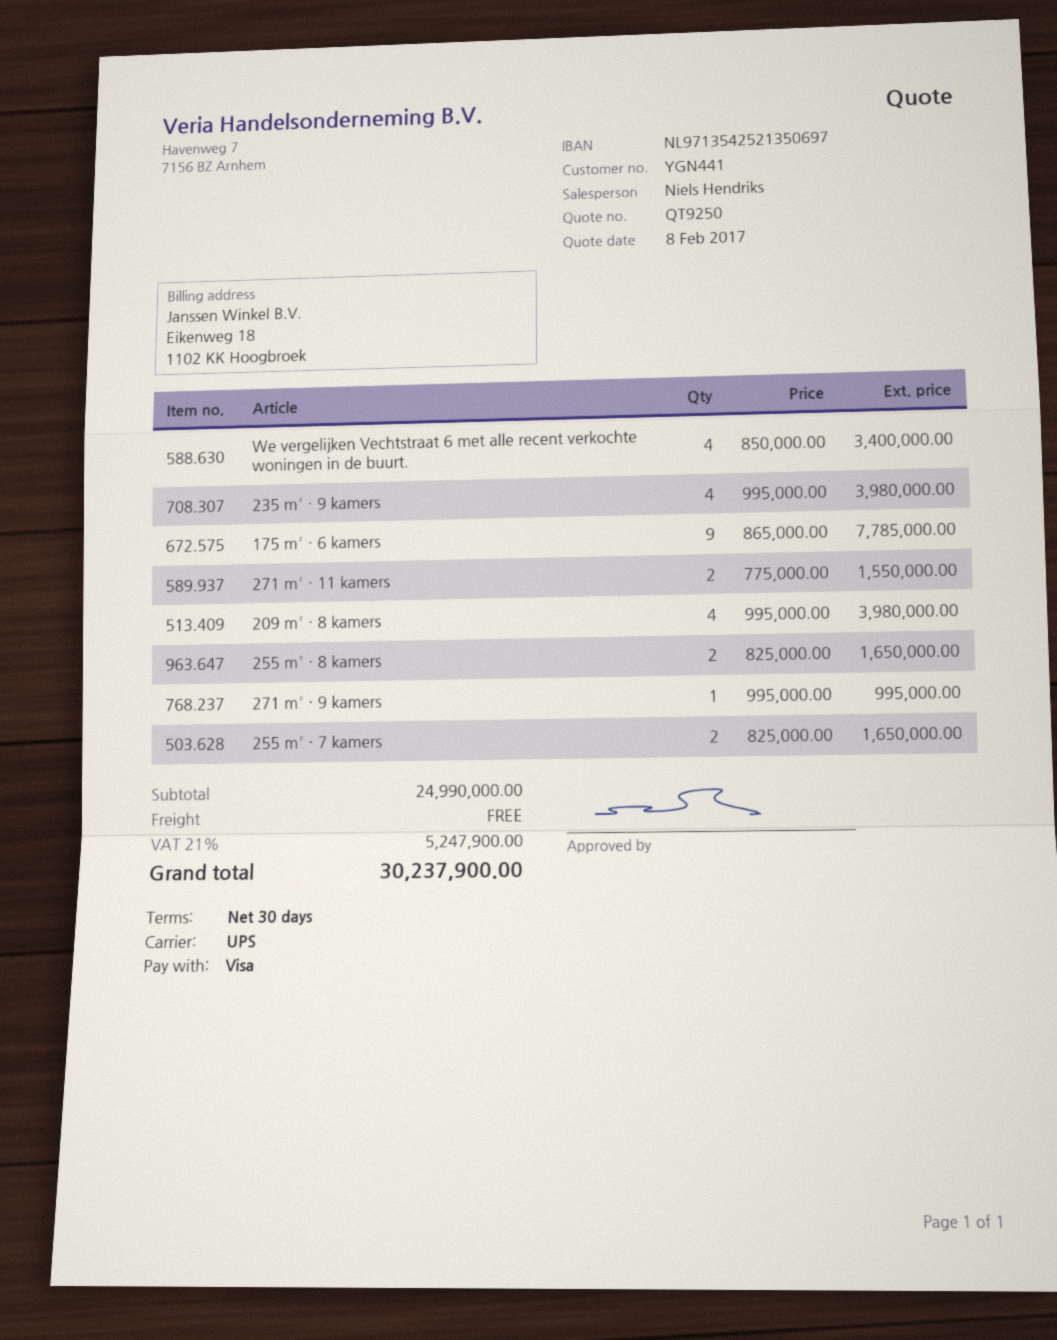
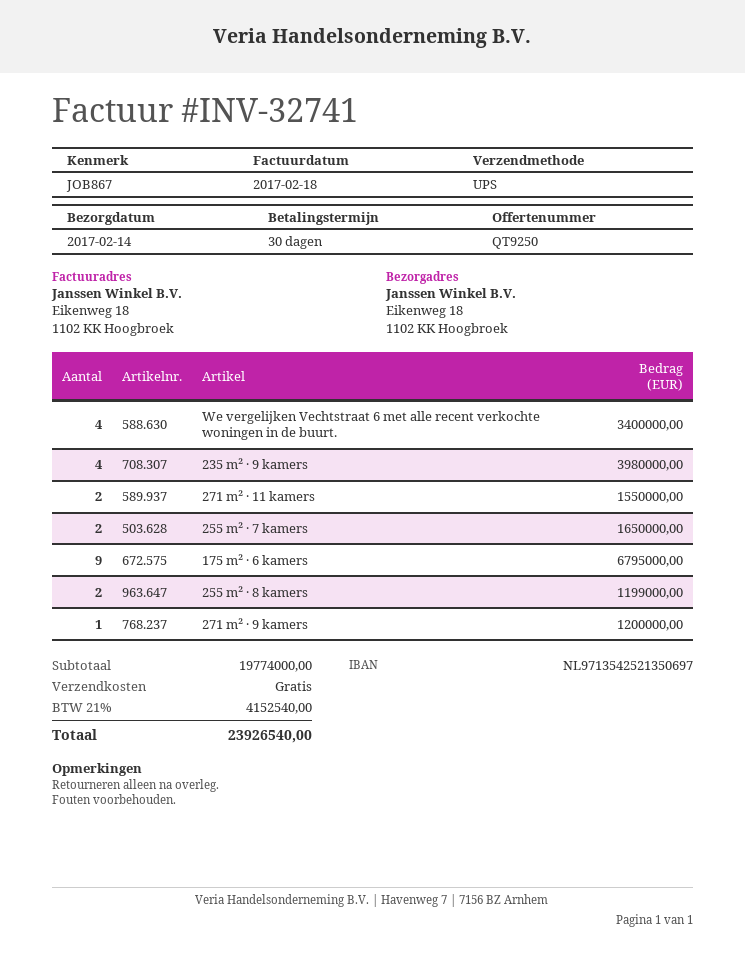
175 m² · 6 kamers: 9 for 7785000.00 -> 9 for 6795000.00
209 m² · 8 kamers: 4 for 3980000.00 -> none
255 m² · 8 kamers: 2 for 1650000.00 -> 2 for 1199000.00
271 m² · 9 kamers: 1 for 995000.00 -> 1 for 1200000.00
subtotal: 24990000.00 -> 19774000.00
tax: 21% = 5247900.00 -> 21% = 4152540.00
total: 30237900.00 -> 23926540.00

